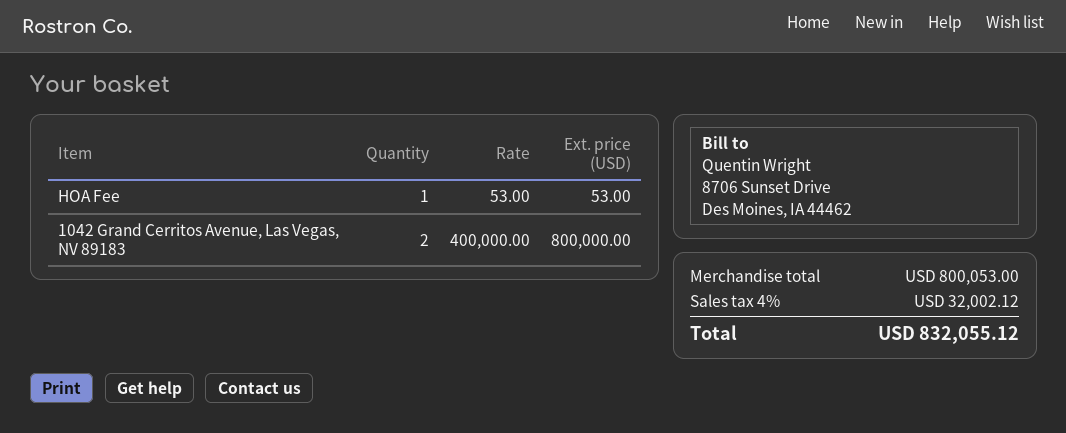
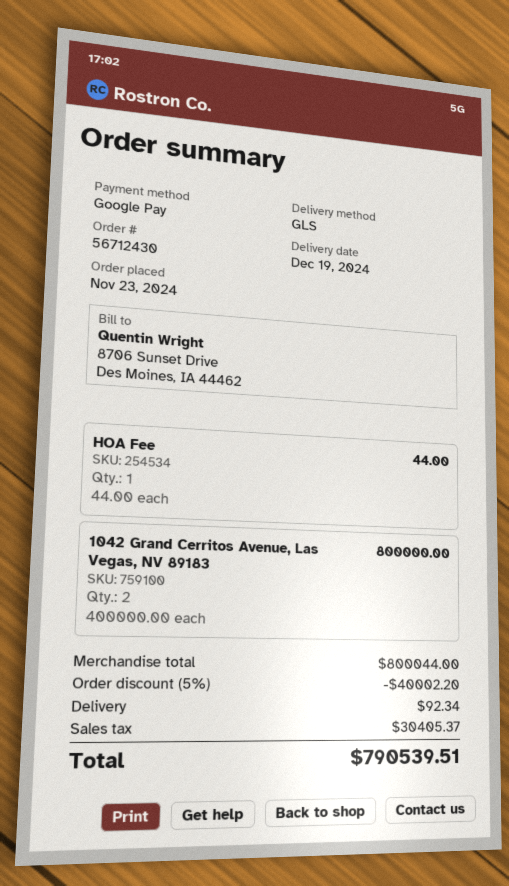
HOA Fee: 1 x 53.00 = 53.00 -> 1 x 44.00 = 44.00
subtotal: 800053.00 -> 800044.00
discount: none -> 5% = 40002.20
shipping: none -> 92.34
tax: 32002.12 -> 30405.37
total: 832055.12 -> 790539.51

